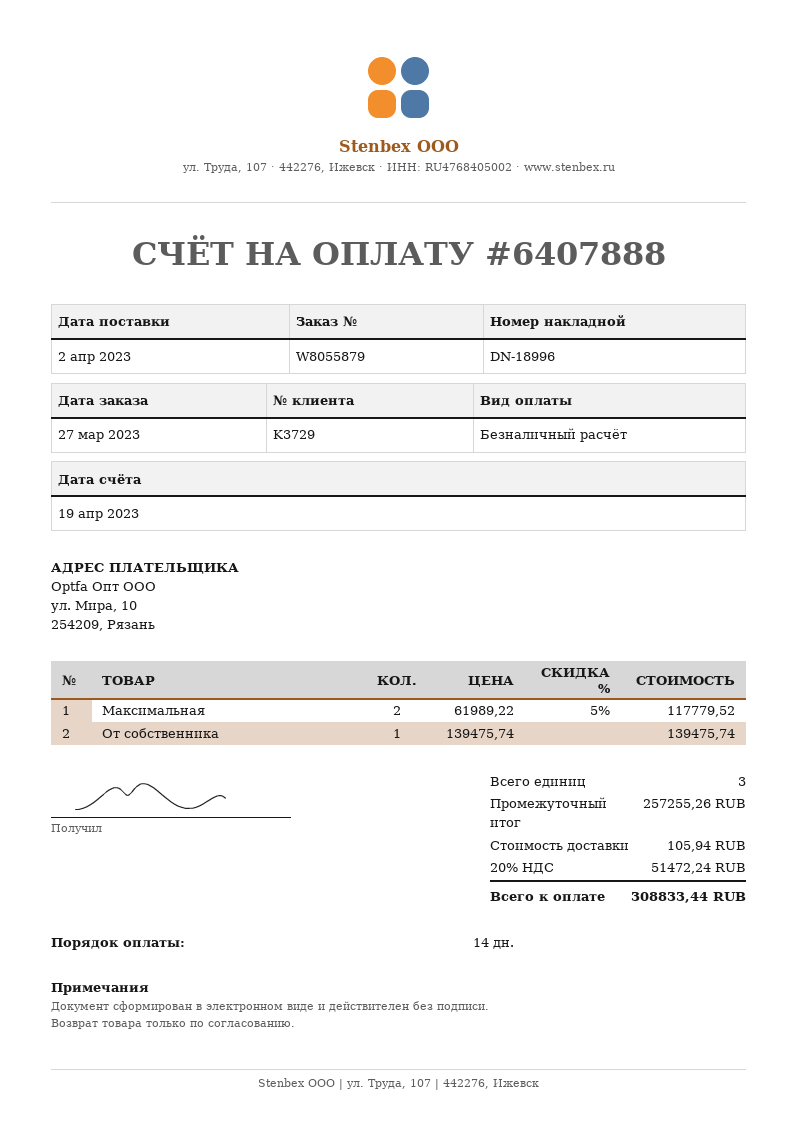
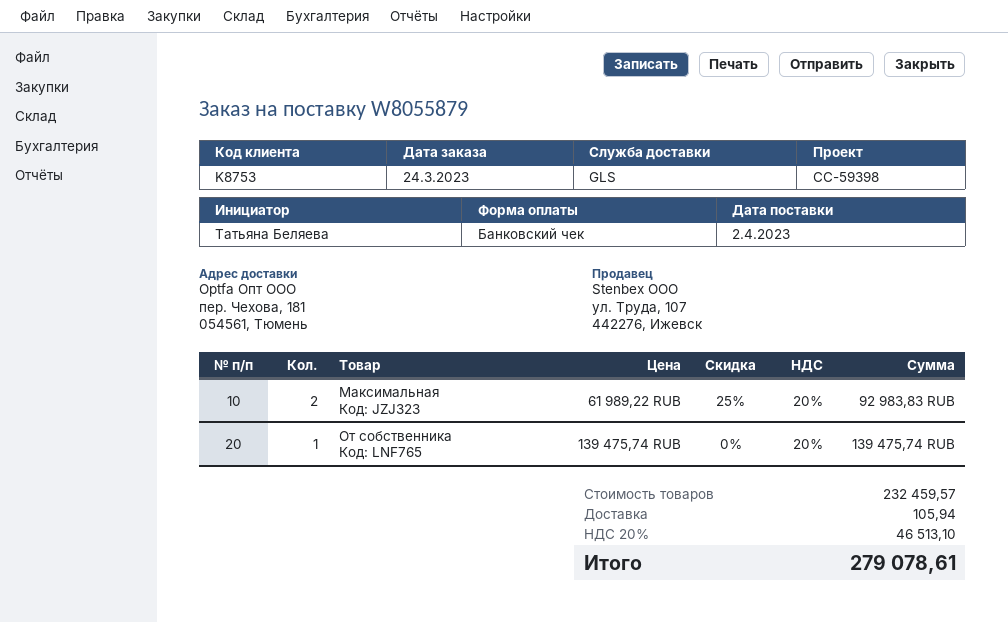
order date: 2023-03-27 -> 2023-03-24
customer number: K3729 -> K8753
payment method: bank transfer -> cheque
Максимальная: 2 x 61989.22 - 5% = 117779.52 -> 2 x 61989.22 - 25% = 92983.83
subtotal: 257255.26 -> 232459.57
tax: 20% = 51472.24 -> 20% = 46513.10
total: 308833.44 -> 279078.61

